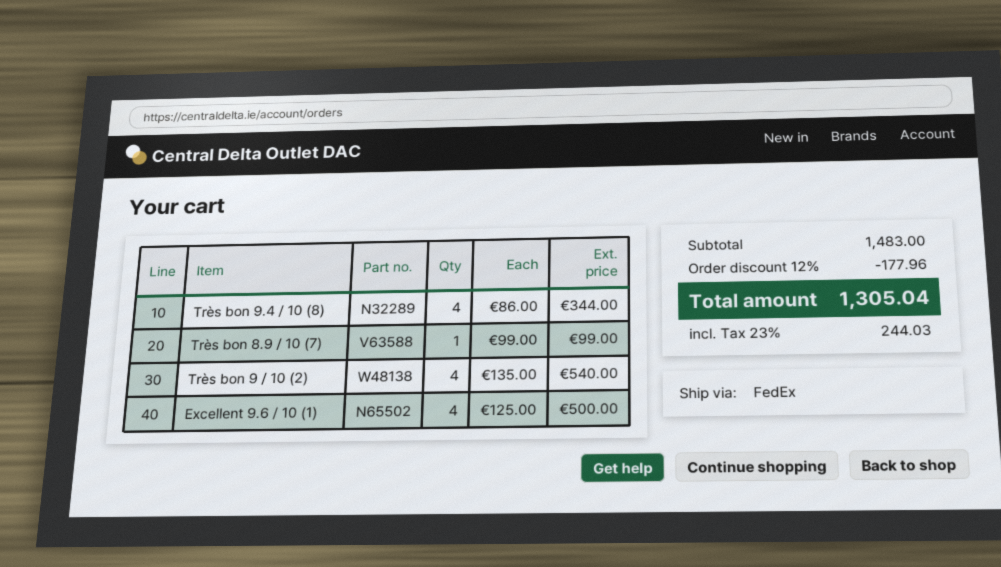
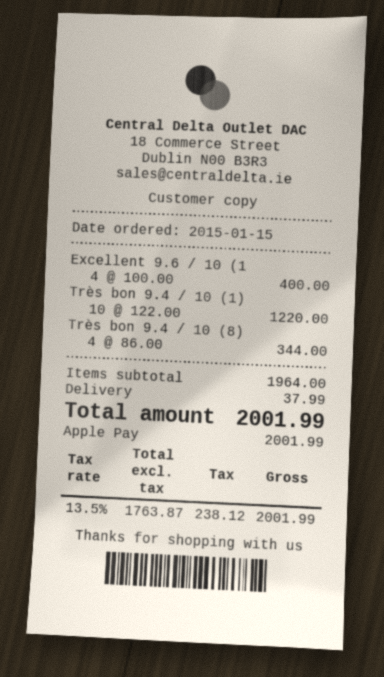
Très bon 8.9 / 10 (7): 1 x 99.00 = 99.00 -> none
Très bon 9 / 10 (2): 4 x 135.00 = 540.00 -> none
Excellent 9.6 / 10 (1): 4 x 125.00 = 500.00 -> 4 x 100.00 = 400.00
Très bon 9.4 / 10 (1): none -> 10 x 122.00 = 1220.00
subtotal: 1483.00 -> 1964.00
discount: 12% = 177.96 -> none
shipping: none -> 37.99
tax: 23% = 244.03 -> 13.5% = 238.12
total: 1305.04 -> 2001.99

